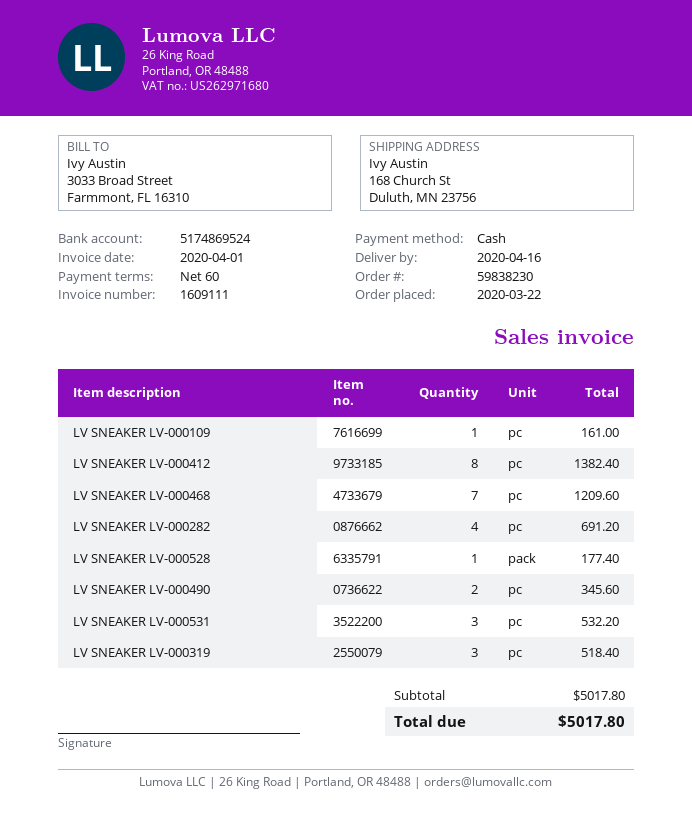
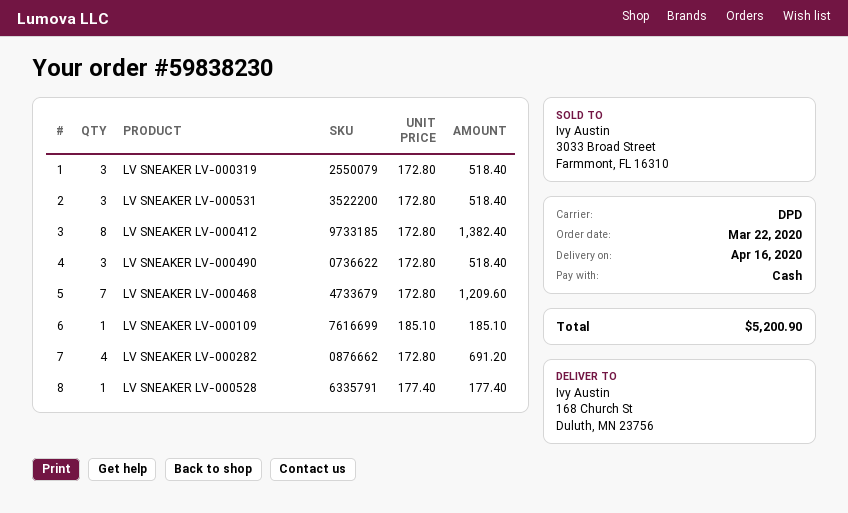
LV SNEAKER LV-000109: 1 for 161.00 -> 1 for 185.10
LV SNEAKER LV-000490: 2 for 345.60 -> 3 for 518.40
LV SNEAKER LV-000531: 3 for 532.20 -> 3 for 518.40
total: 5017.80 -> 5200.90

